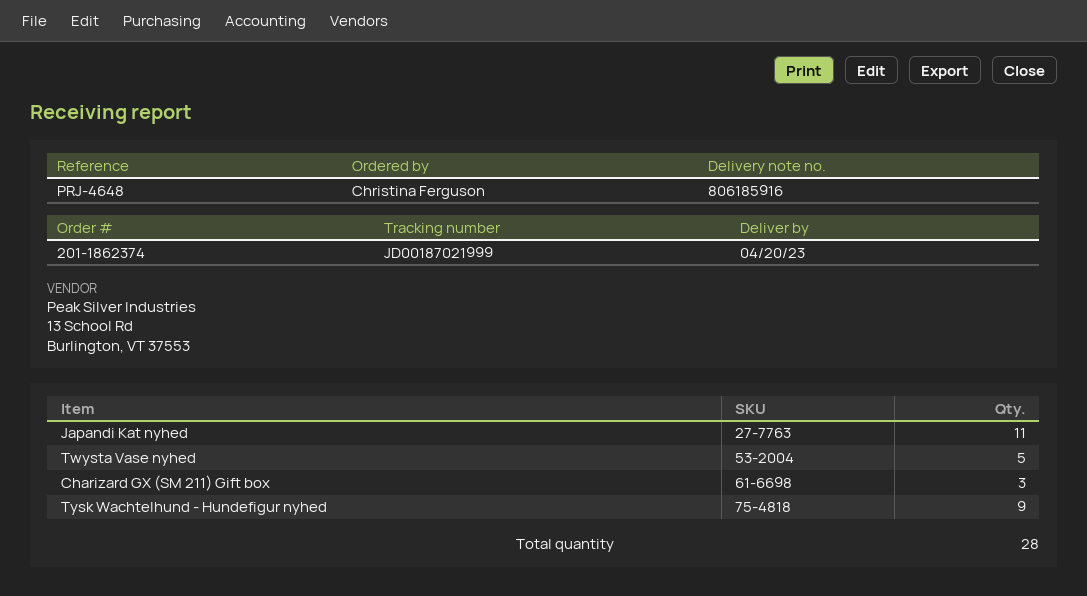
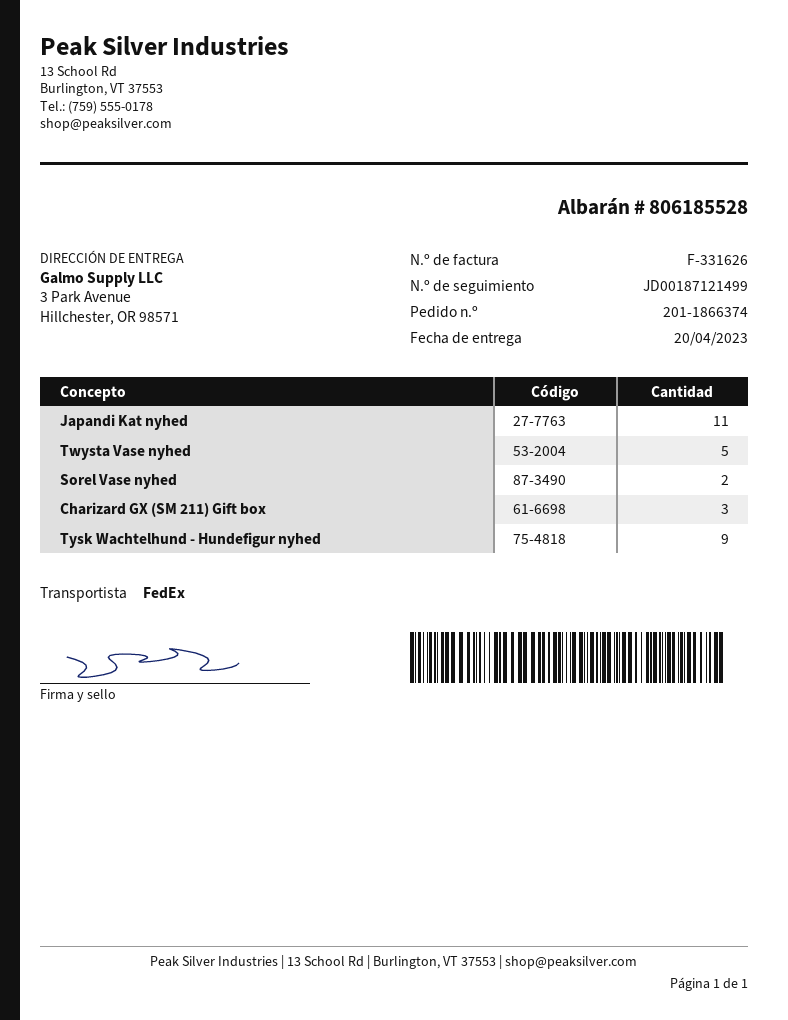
order number: 201-1862374 -> 201-1866374
delivery note number: 806185916 -> 806185528
tracking number: JD00187021999 -> JD00187121499
Sorel Vase nyhed: none -> 2

